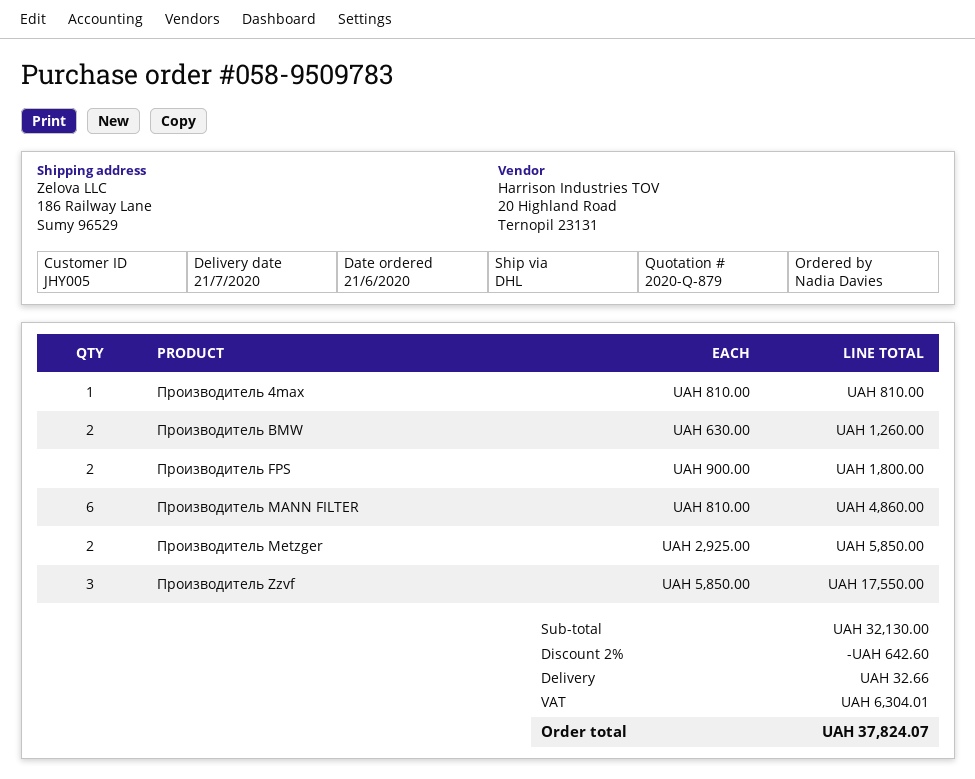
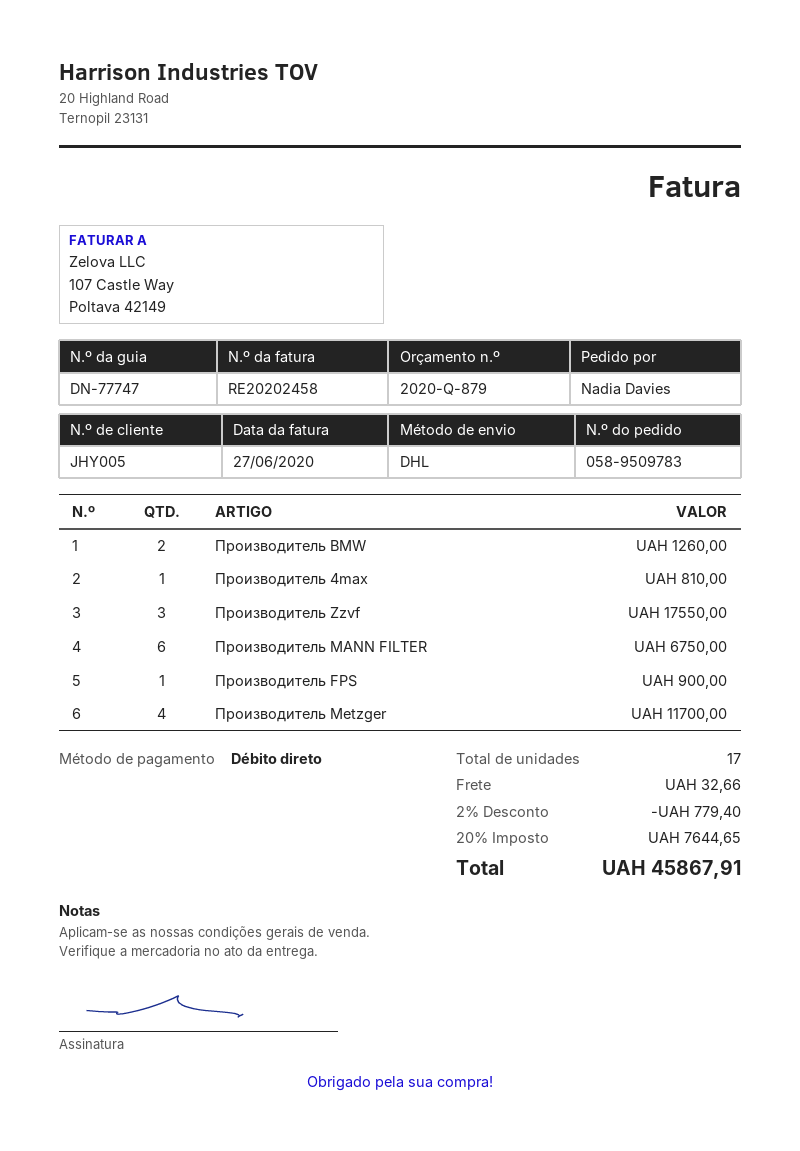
Производитель FPS: 2 for 1800.00 -> 1 for 900.00
Производитель MANN FILTER: 6 for 4860.00 -> 6 for 6750.00
Производитель Metzger: 2 for 5850.00 -> 4 for 11700.00
discount: 2% = 642.60 -> 2% = 779.40
tax: 6304.01 -> 7644.65
total: 37824.07 -> 45867.91

